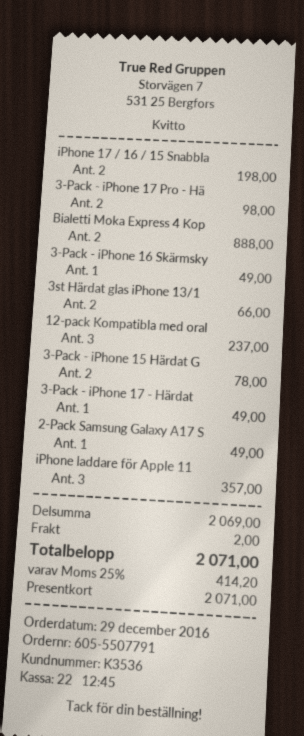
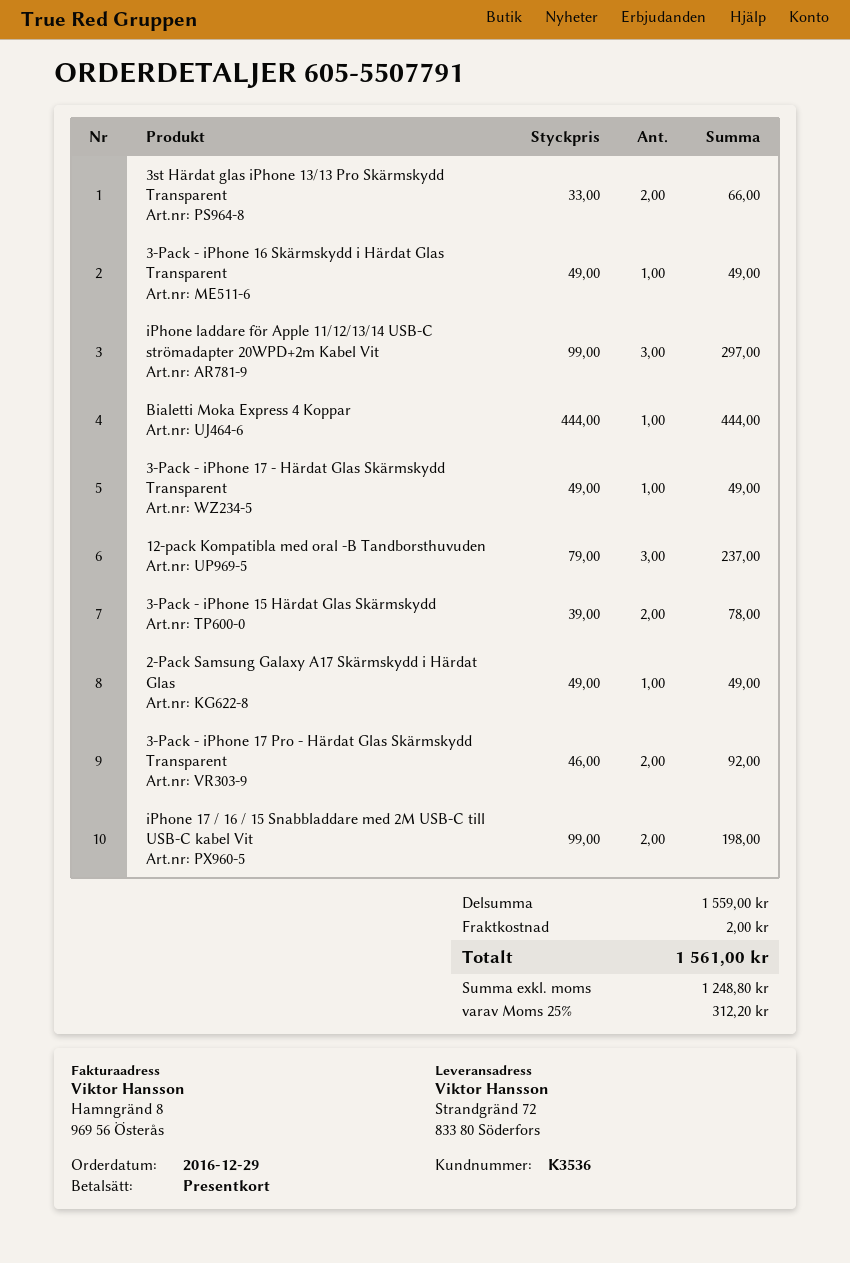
3-Pack - iPhone 17 Pro - Hä: 2 for 98.00 -> 2 for 92.00
Bialetti Moka Express 4 Kop: 2 for 888.00 -> 1 for 444.00
iPhone laddare för Apple 11: 3 for 357.00 -> 3 for 297.00
subtotal: 2069.00 -> 1559.00
tax: 25% = 414.20 -> 25% = 312.20
total: 2071.00 -> 1561.00

